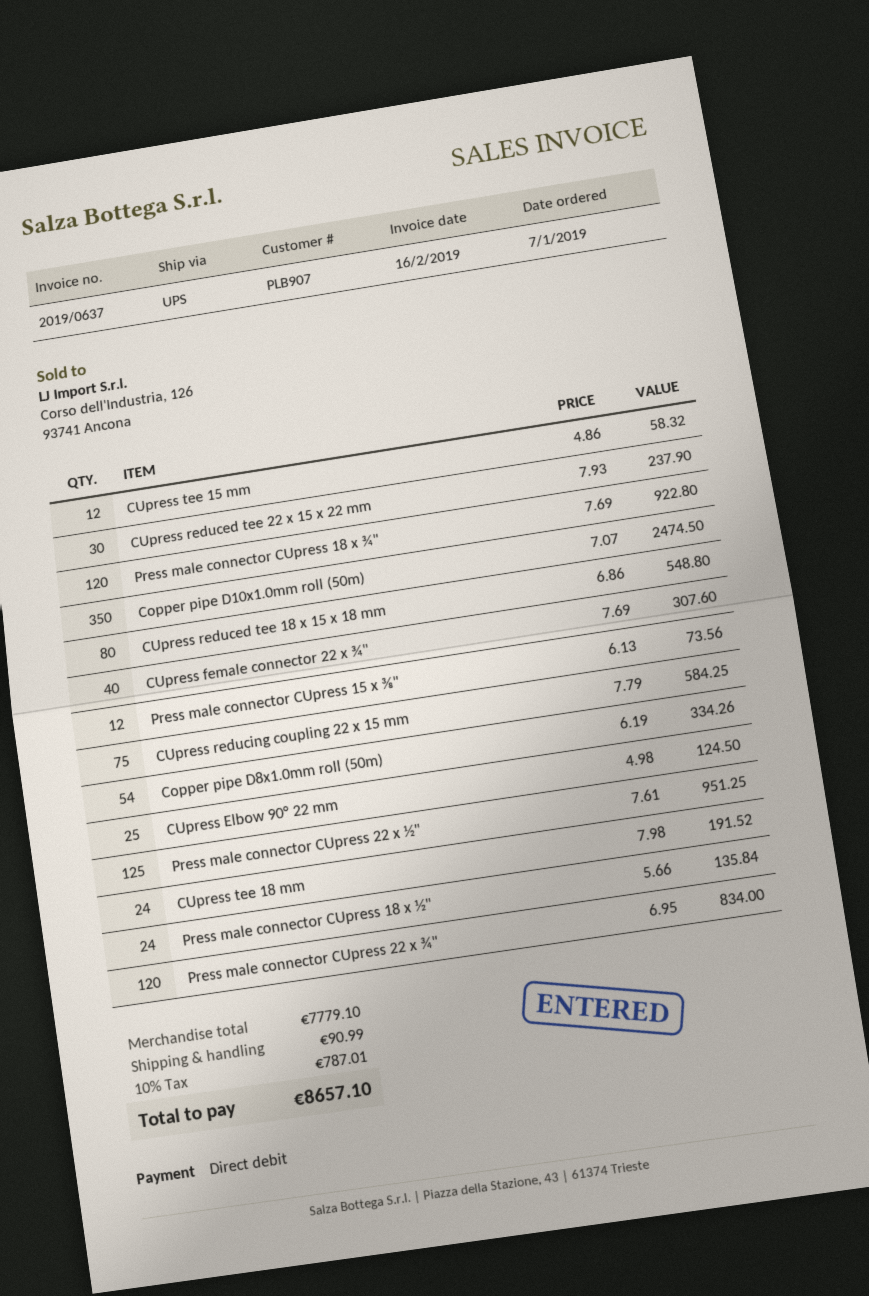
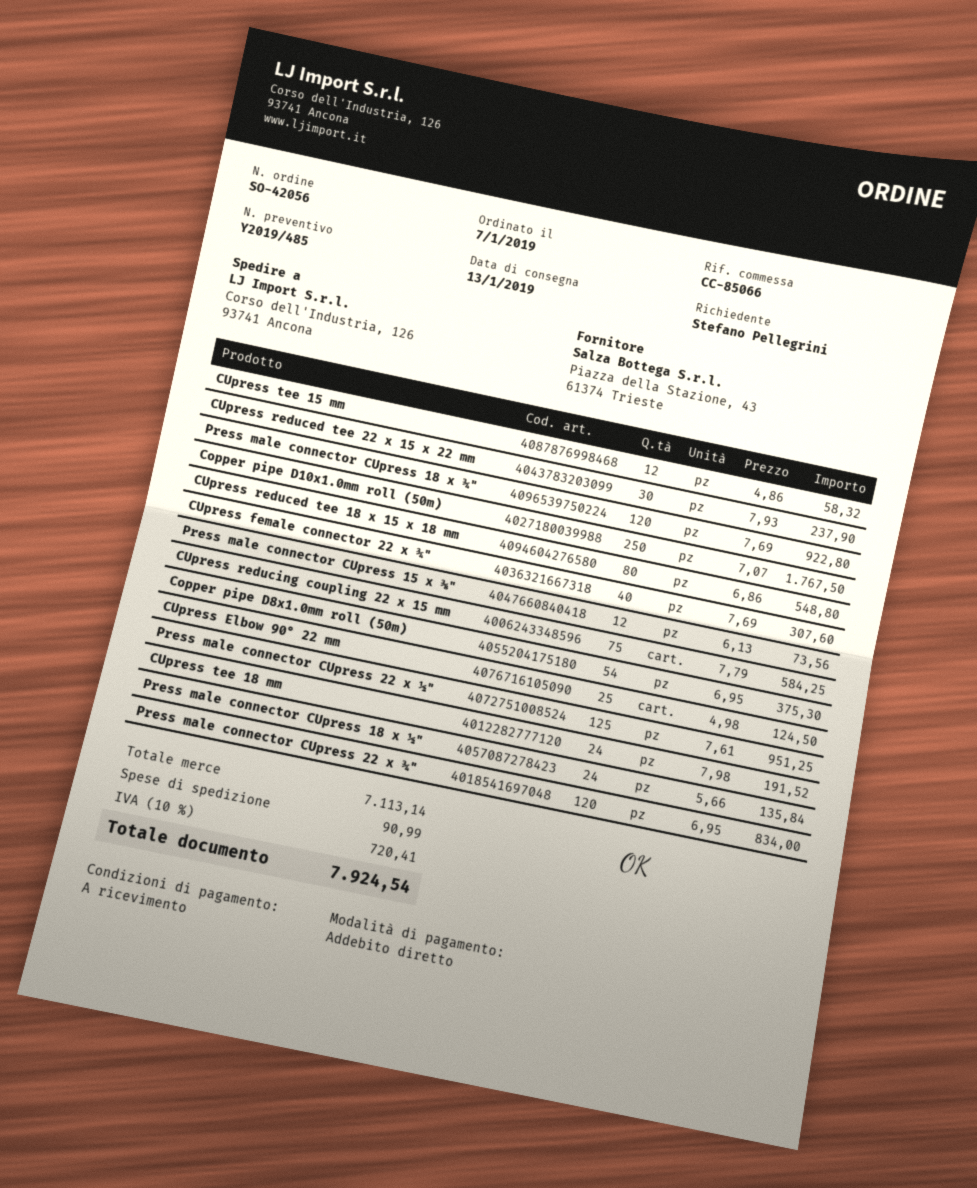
Copper pipe D10x1.0mm roll (50m): 350 x 7.07 = 2474.50 -> 250 x 7.07 = 1767.50
Copper pipe D8x1.0mm roll (50m): 54 x 6.19 = 334.26 -> 54 x 6.95 = 375.30
subtotal: 7779.10 -> 7113.14
tax: 10% = 787.01 -> 10% = 720.41
total: 8657.10 -> 7924.54

